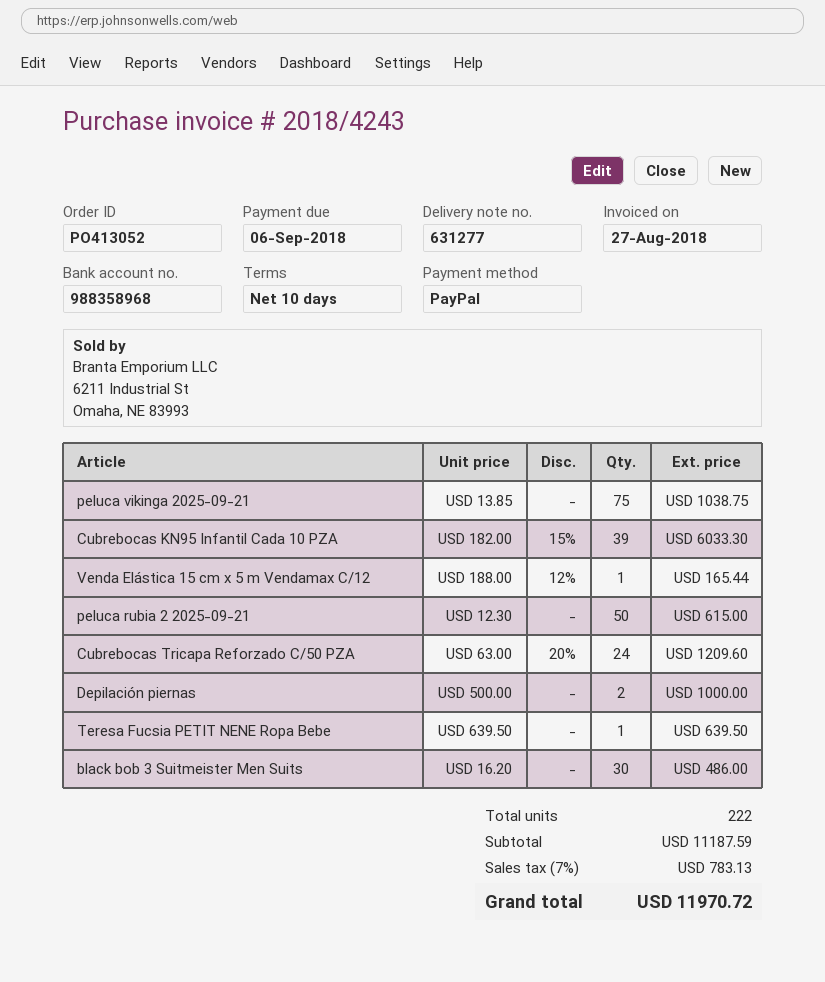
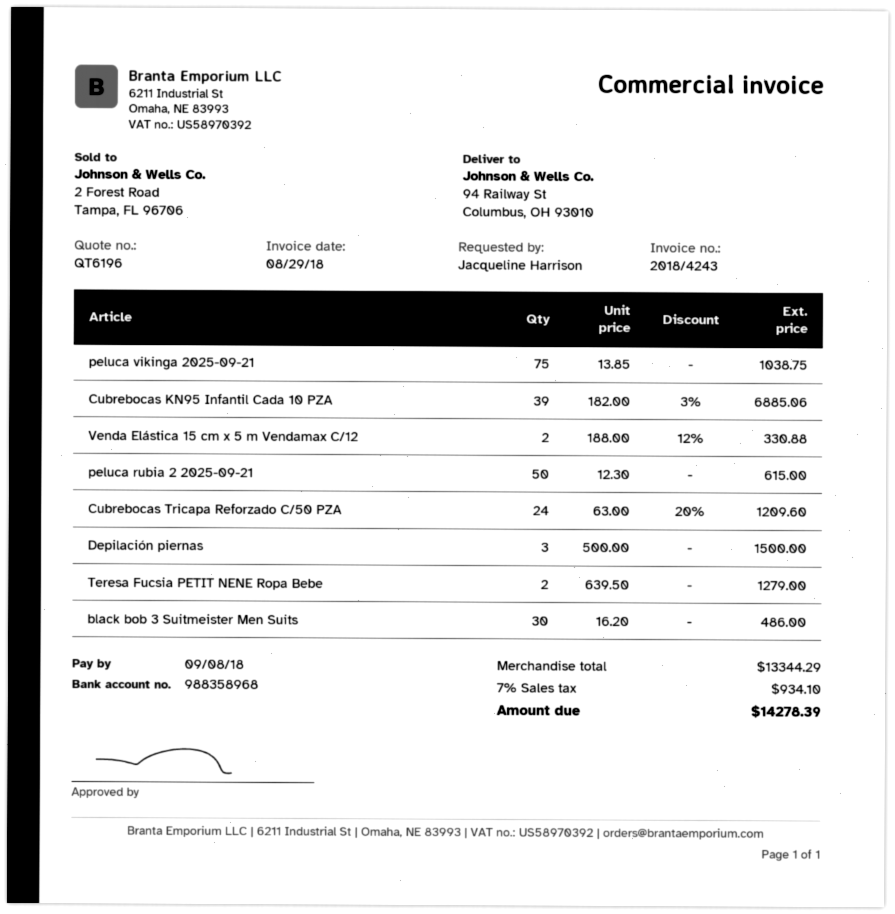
invoice date: 2018-08-27 -> 2018-08-29
due date: 2018-09-06 -> 2018-09-08
Cubrebocas KN95 Infantil Cada 10 PZA: 39 x 182.00 - 15% = 6033.30 -> 39 x 182.00 - 3% = 6885.06
Venda Elástica 15 cm x 5 m Vendamax C/12: 1 x 188.00 - 12% = 165.44 -> 2 x 188.00 - 12% = 330.88
Depilación piernas: 2 x 500.00 = 1000.00 -> 3 x 500.00 = 1500.00
Teresa Fucsia PETIT NENE Ropa Bebe: 1 x 639.50 = 639.50 -> 2 x 639.50 = 1279.00
subtotal: 11187.59 -> 13344.29
tax: 7% = 783.13 -> 7% = 934.10
total: 11970.72 -> 14278.39

